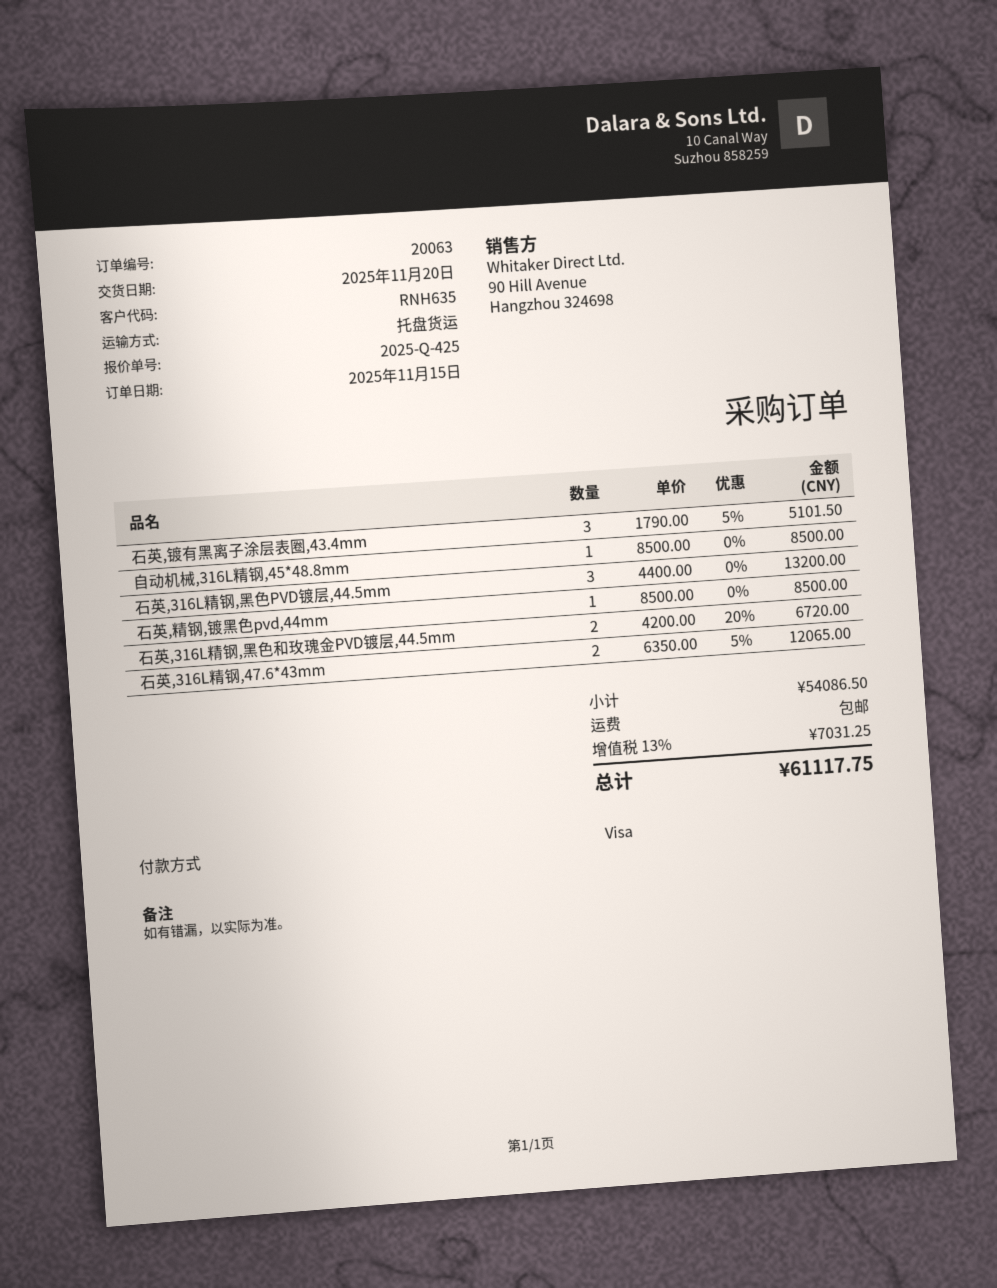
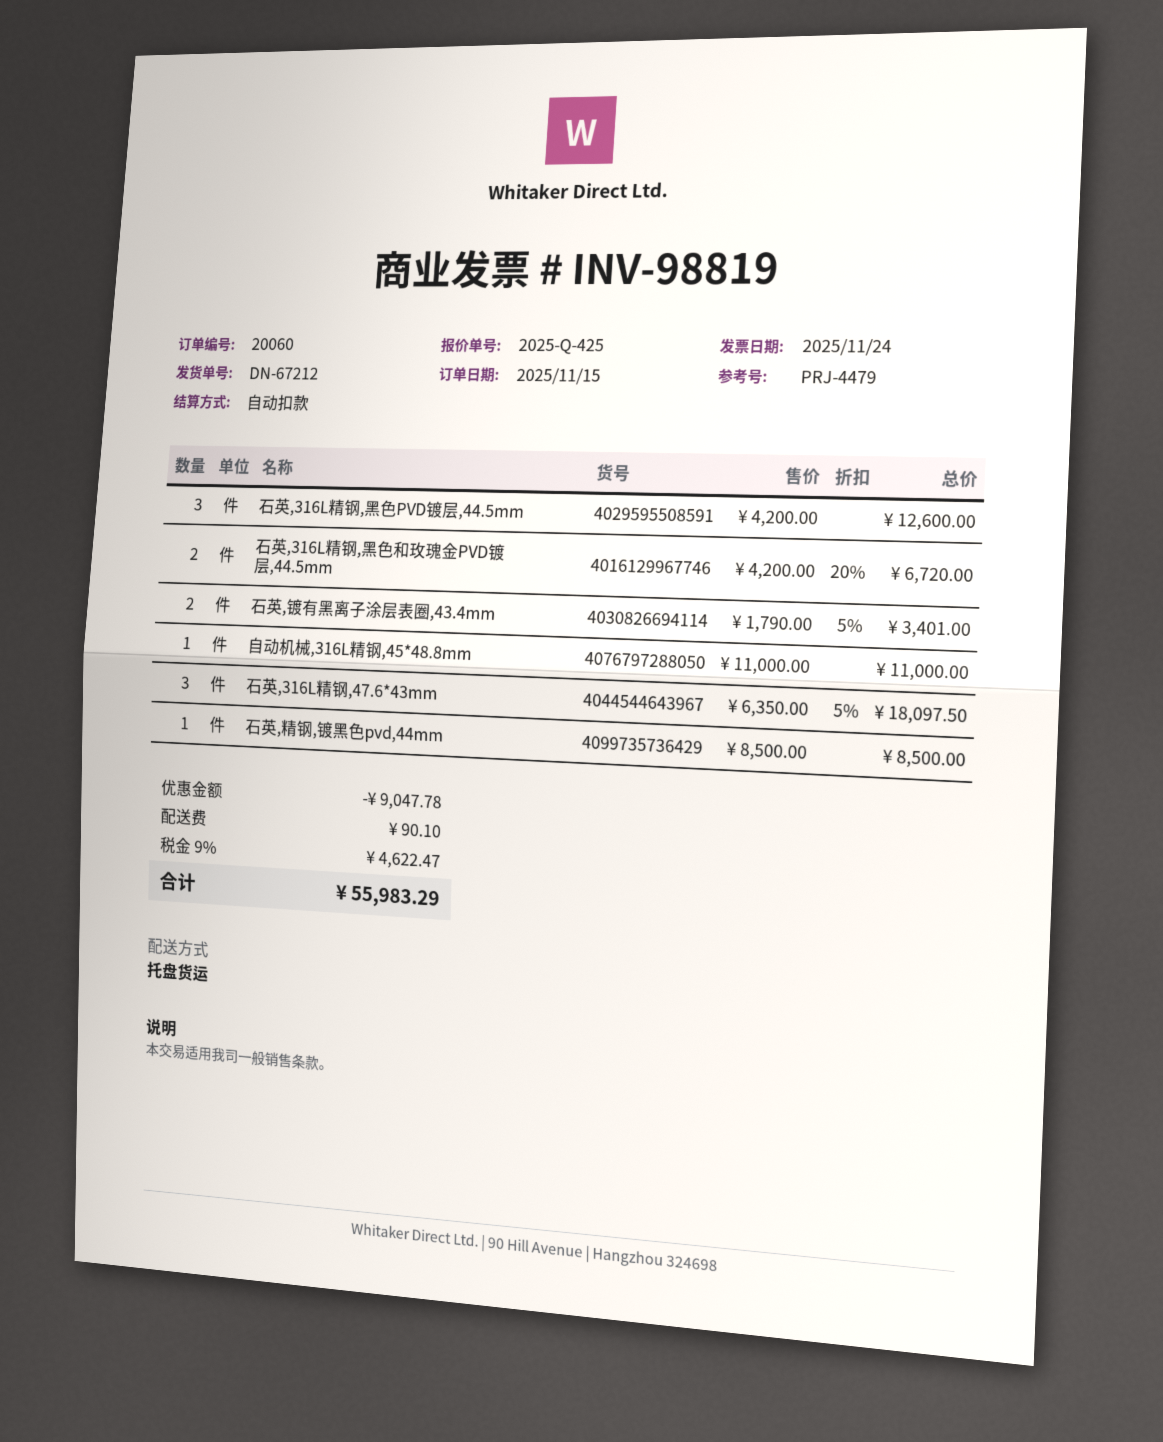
order number: 20063 -> 20060
payment method: Visa -> direct debit
石英,镀有黑离子涂层表圈,43.4mm: 3 x 1790.00 - 5% = 5101.50 -> 2 x 1790.00 - 5% = 3401.00
自动机械,316L精钢,45*48.8mm: 1 x 8500.00 = 8500.00 -> 1 x 11000.00 = 11000.00
石英,316L精钢,黑色PVD镀层,44.5mm: 3 x 4400.00 = 13200.00 -> 3 x 4200.00 = 12600.00
石英,316L精钢,47.6*43mm: 2 x 6350.00 - 5% = 12065.00 -> 3 x 6350.00 - 5% = 18097.50
discount: none -> 9047.78
shipping: 0.00 -> 90.10
tax: 13% = 7031.25 -> 9% = 4622.47
total: 61117.75 -> 55983.29

